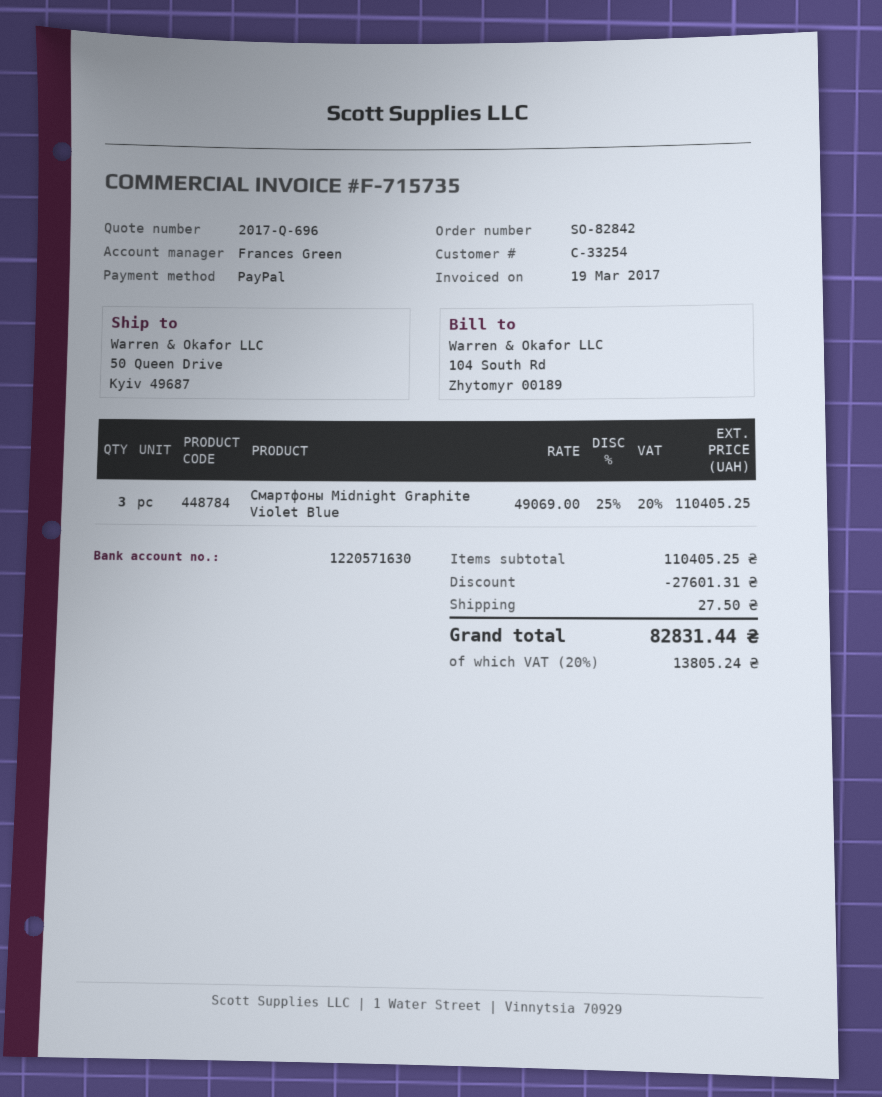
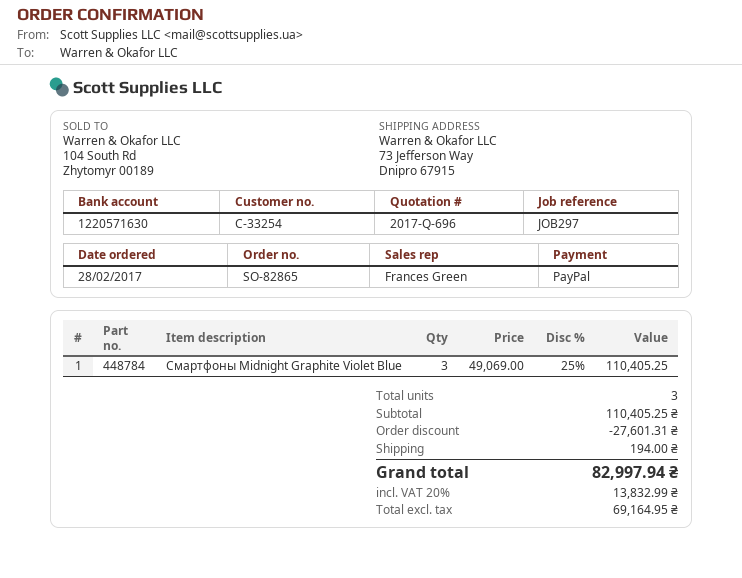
order number: SO-82842 -> SO-82865
ship to: 50 Queen Drive, Kyiv 49687 -> 73 Jefferson Way, Dnipro 67915
shipping: 27.50 -> 194.00
tax: 20% = 13805.24 -> 20% = 13832.99
total: 82831.44 -> 82997.94

